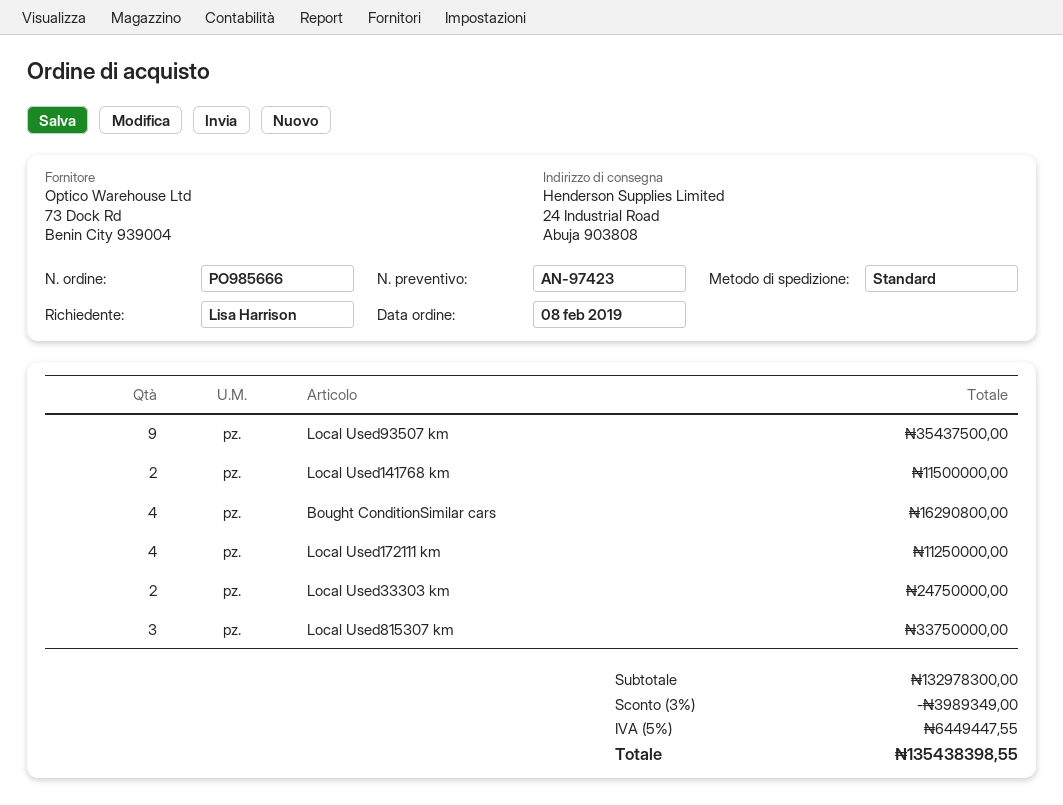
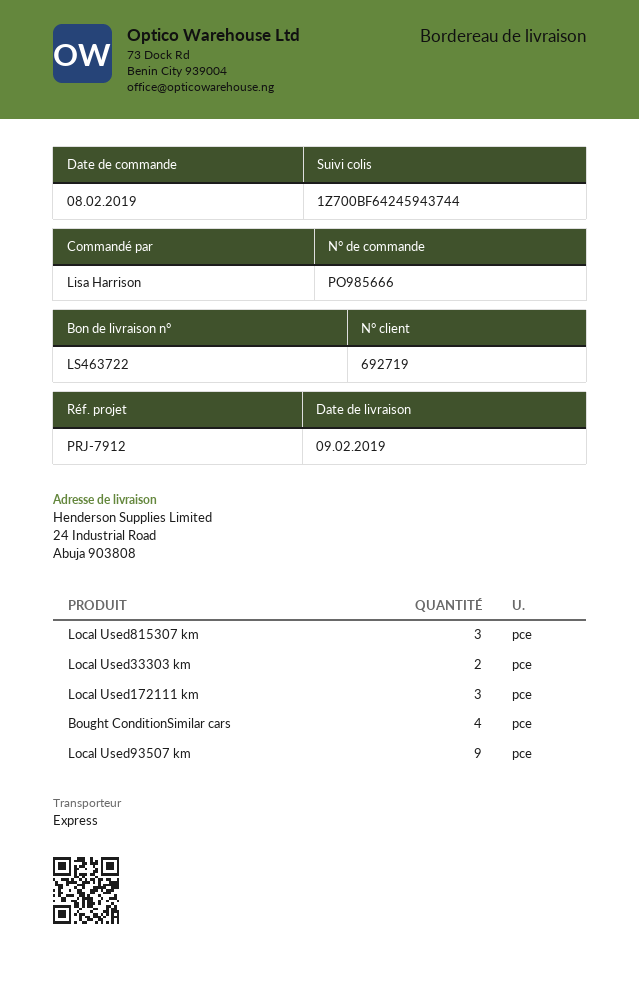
shipping method: standard -> express
Local Used141768 km: 2 -> none
Local Used172111 km: 4 -> 3

